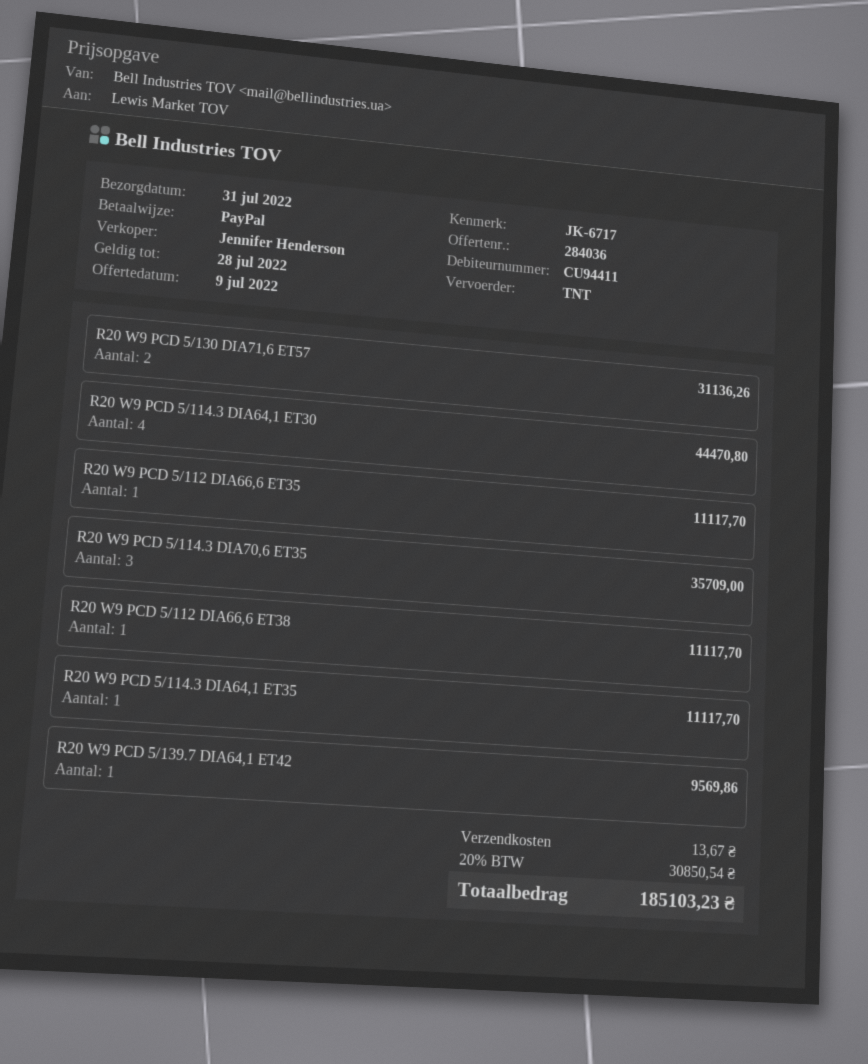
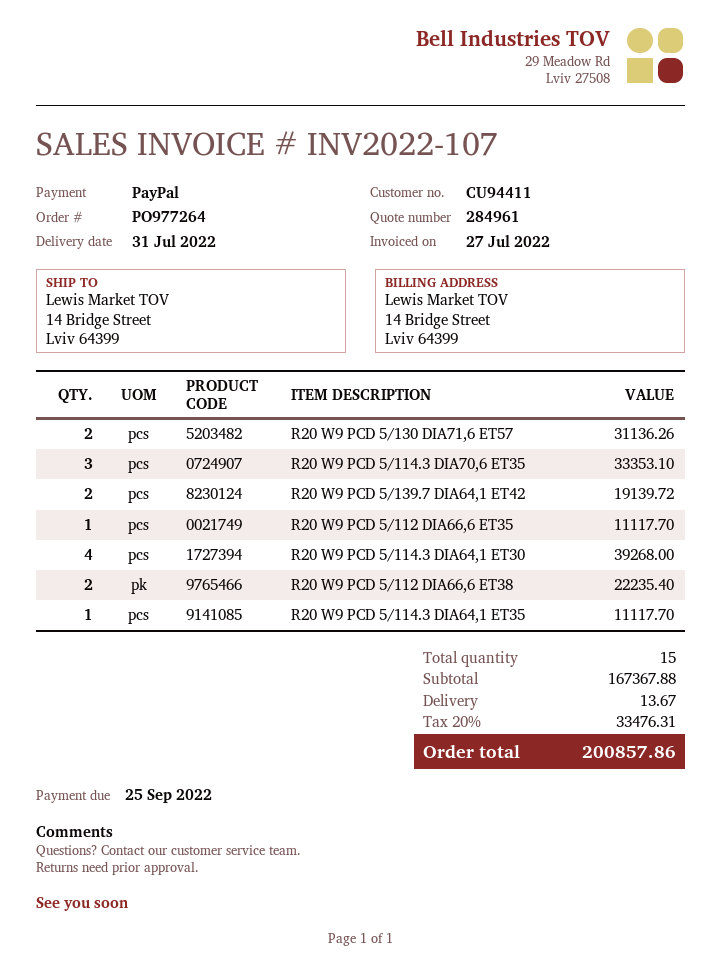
quote number: 284036 -> 284961
R20 W9 PCD 5/114.3 DIA64,1 ET30: 4 for 44470.80 -> 4 for 39268.00
R20 W9 PCD 5/114.3 DIA70,6 ET35: 3 for 35709.00 -> 3 for 33353.10
R20 W9 PCD 5/112 DIA66,6 ET38: 1 for 11117.70 -> 2 for 22235.40
R20 W9 PCD 5/139.7 DIA64,1 ET42: 1 for 9569.86 -> 2 for 19139.72
tax: 20% = 30850.54 -> 20% = 33476.31
total: 185103.23 -> 200857.86

